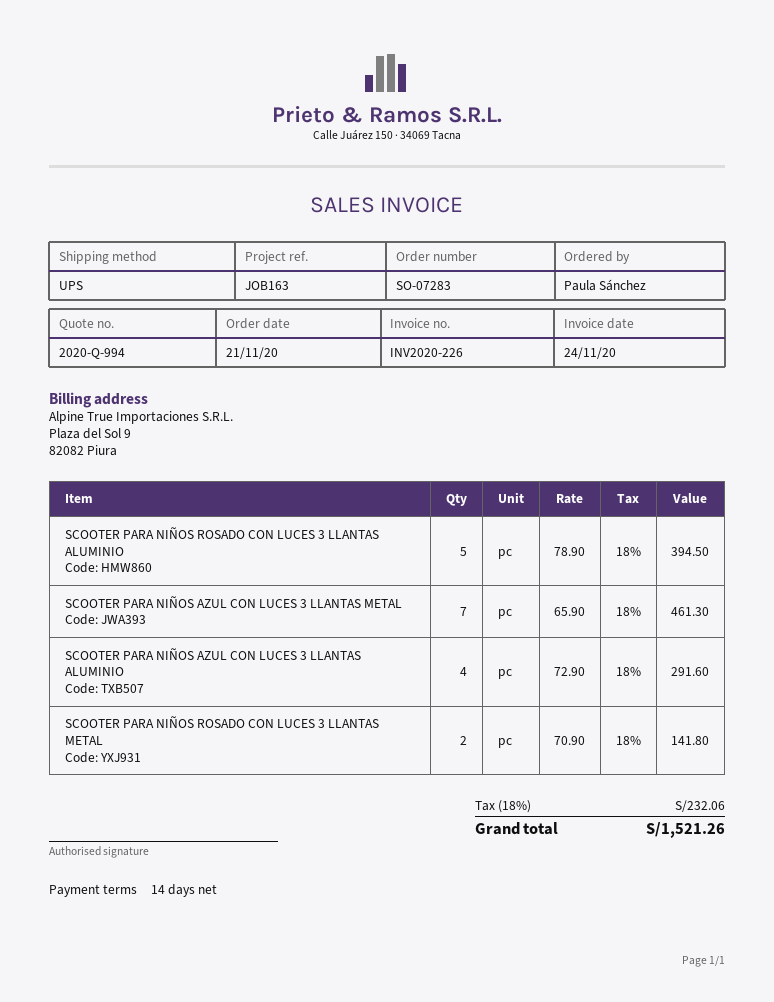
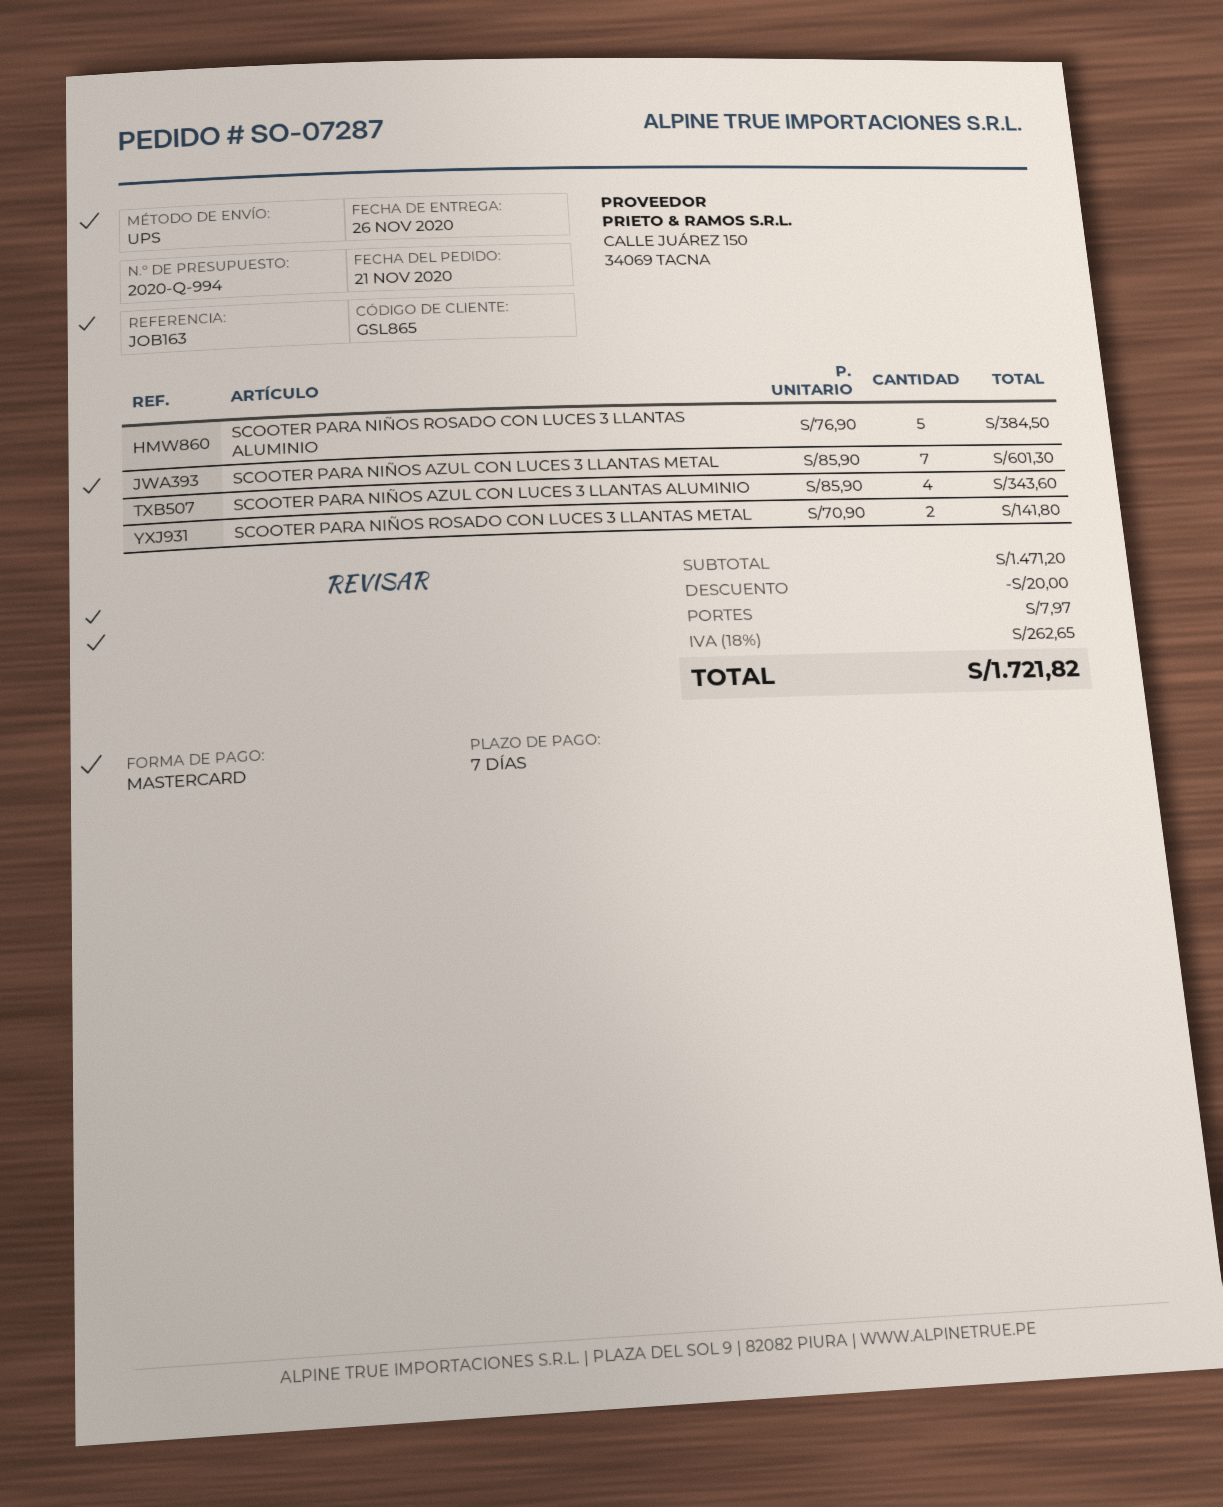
order number: SO-07283 -> SO-07287
payment terms: 14 days -> 7 days
SCOOTER PARA NIÑOS ROSADO CON LUCES 3 LLANTAS ALUMINIO: 5 x 78.90 = 394.50 -> 5 x 76.90 = 384.50
SCOOTER PARA NIÑOS AZUL CON LUCES 3 LLANTAS METAL: 7 x 65.90 = 461.30 -> 7 x 85.90 = 601.30
SCOOTER PARA NIÑOS AZUL CON LUCES 3 LLANTAS ALUMINIO: 4 x 72.90 = 291.60 -> 4 x 85.90 = 343.60
discount: none -> 20.00
shipping: none -> 7.97
tax: 18% = 232.06 -> 18% = 262.65
total: 1521.26 -> 1721.82

